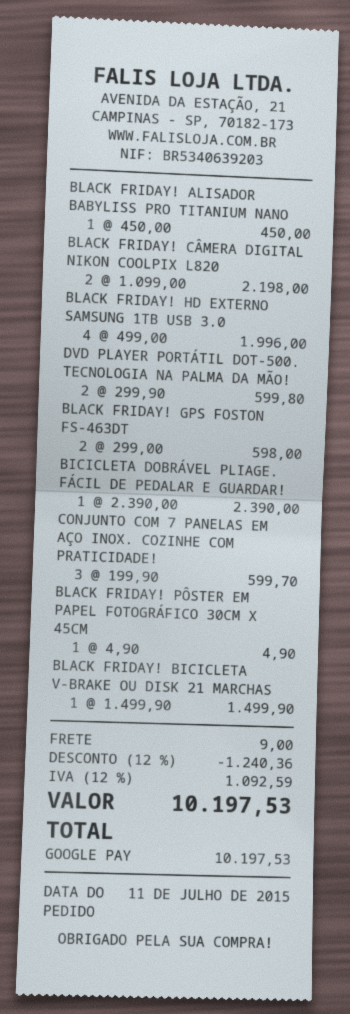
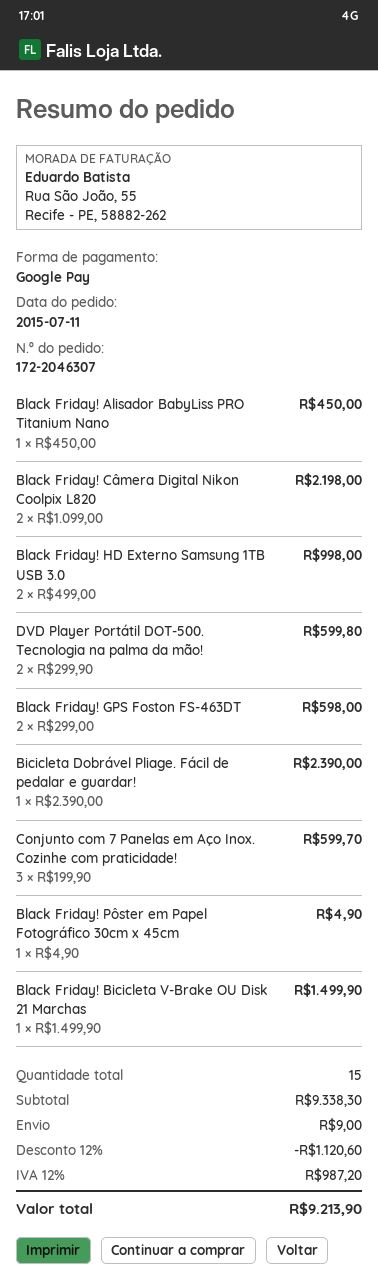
BLACK FRIDAY! HD EXTERNO SAMSUNG 1TB USB 3.0: 4 x 499.00 = 1996.00 -> 2 x 499.00 = 998.00
discount: 12% = 1240.36 -> 12% = 1120.60
tax: 12% = 1092.59 -> 12% = 987.20
total: 10197.53 -> 9213.90

